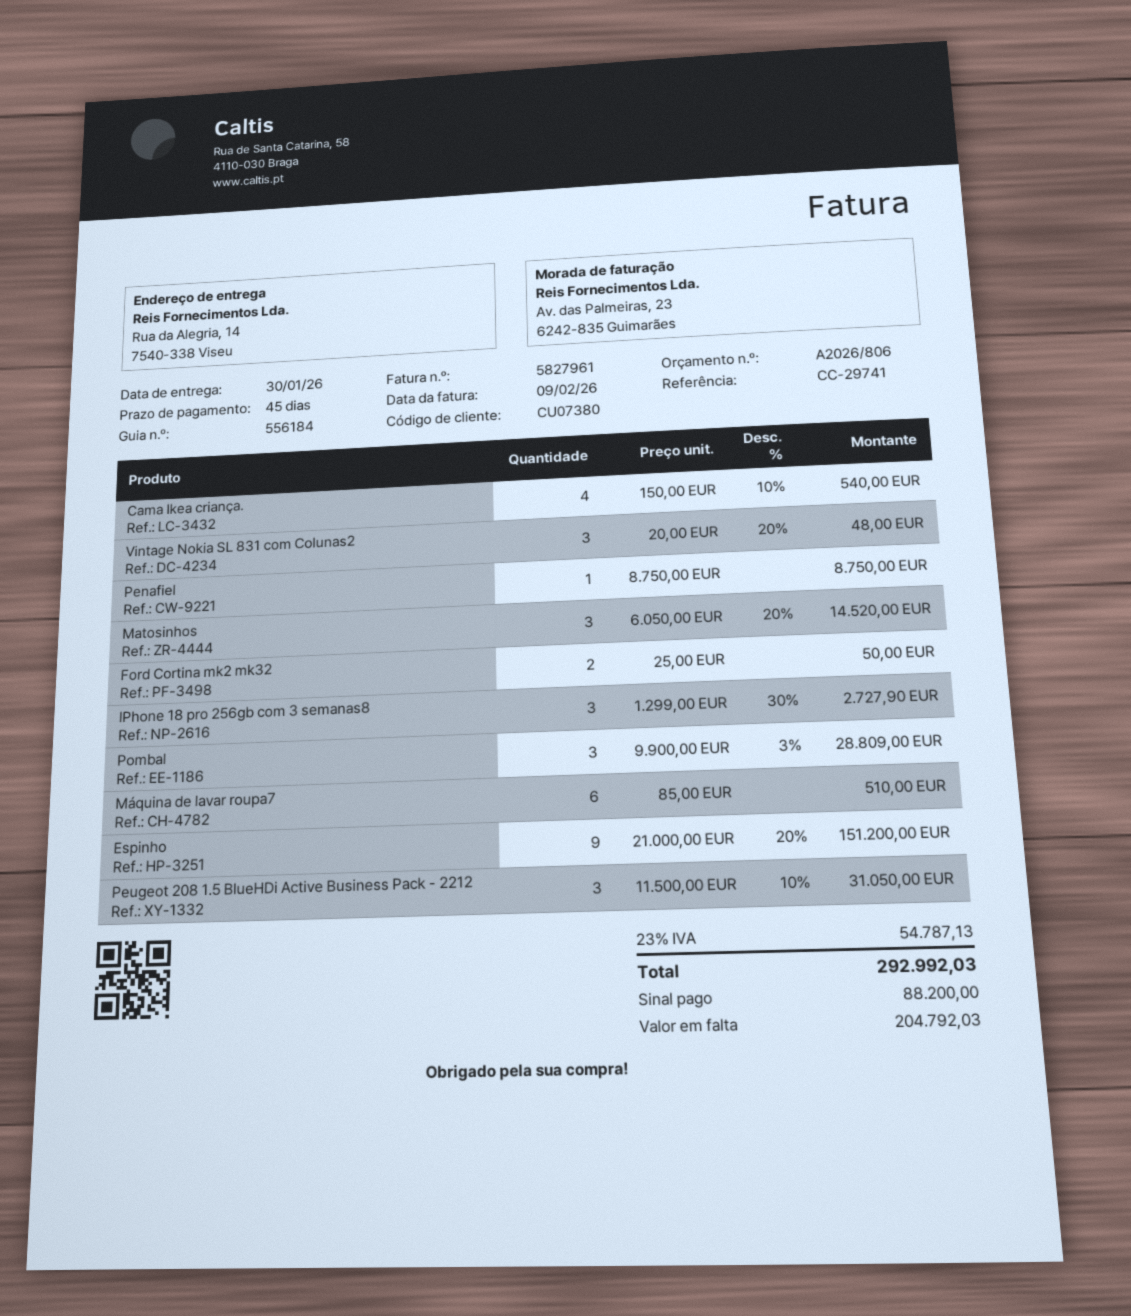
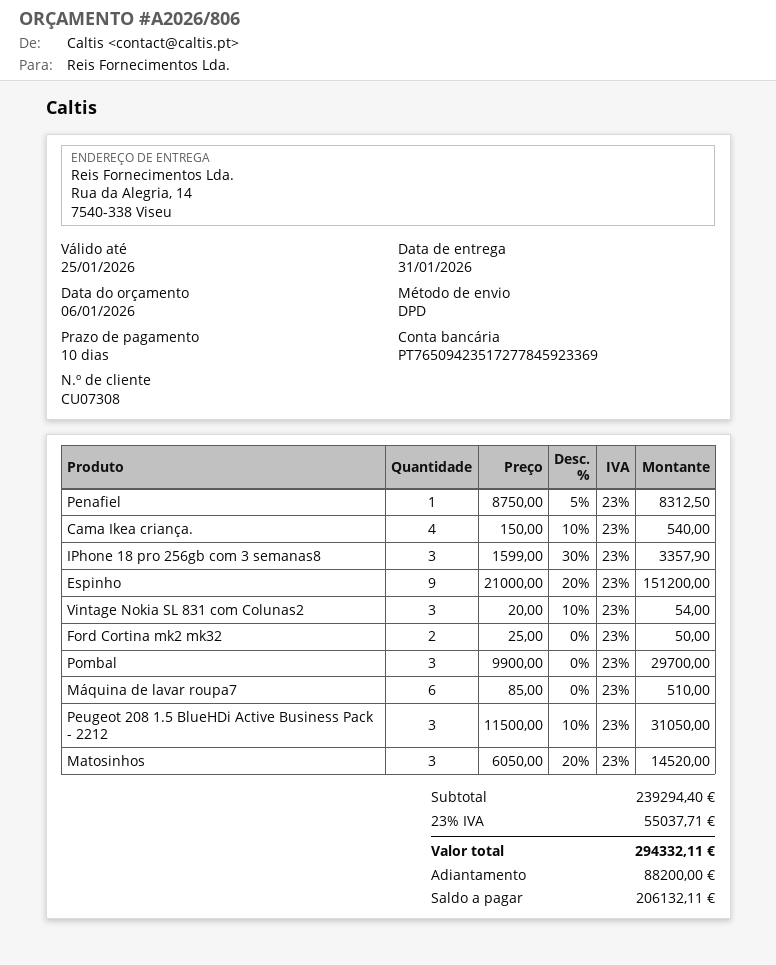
delivery date: 2026-01-30 -> 2026-01-31
payment terms: 45 days -> 10 days
customer number: CU07380 -> CU07308
Vintage Nokia SL 831 com Colunas2: 3 x 20.00 - 20% = 48.00 -> 3 x 20.00 - 10% = 54.00
Penafiel: 1 x 8750.00 = 8750.00 -> 1 x 8750.00 - 5% = 8312.50
IPhone 18 pro 256gb com 3 semanas8: 3 x 1299.00 - 30% = 2727.90 -> 3 x 1599.00 - 30% = 3357.90
Pombal: 3 x 9900.00 - 3% = 28809.00 -> 3 x 9900.00 = 29700.00
tax: 23% = 54787.13 -> 23% = 55037.71
total: 292992.03 -> 294332.11
balance: 204792.03 -> 206132.11

